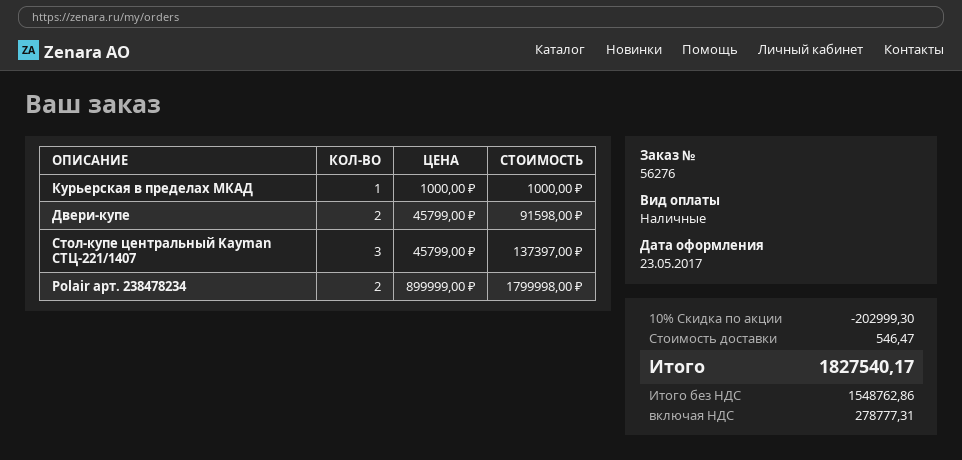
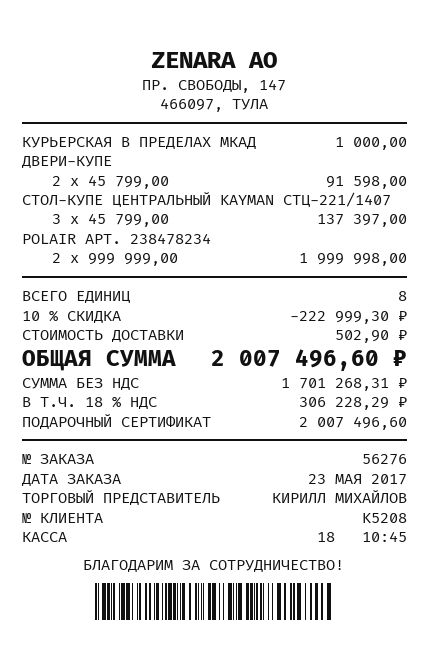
payment method: cash -> gift card
Polair арт. 238478234: 2 x 899999.00 = 1799998.00 -> 2 x 999999.00 = 1999998.00
discount: 10% = 202999.30 -> 10% = 222999.30
shipping: 546.47 -> 502.90
net: 1548762.86 -> 1701268.31
tax: 278777.31 -> 306228.29
total: 1827540.17 -> 2007496.60

